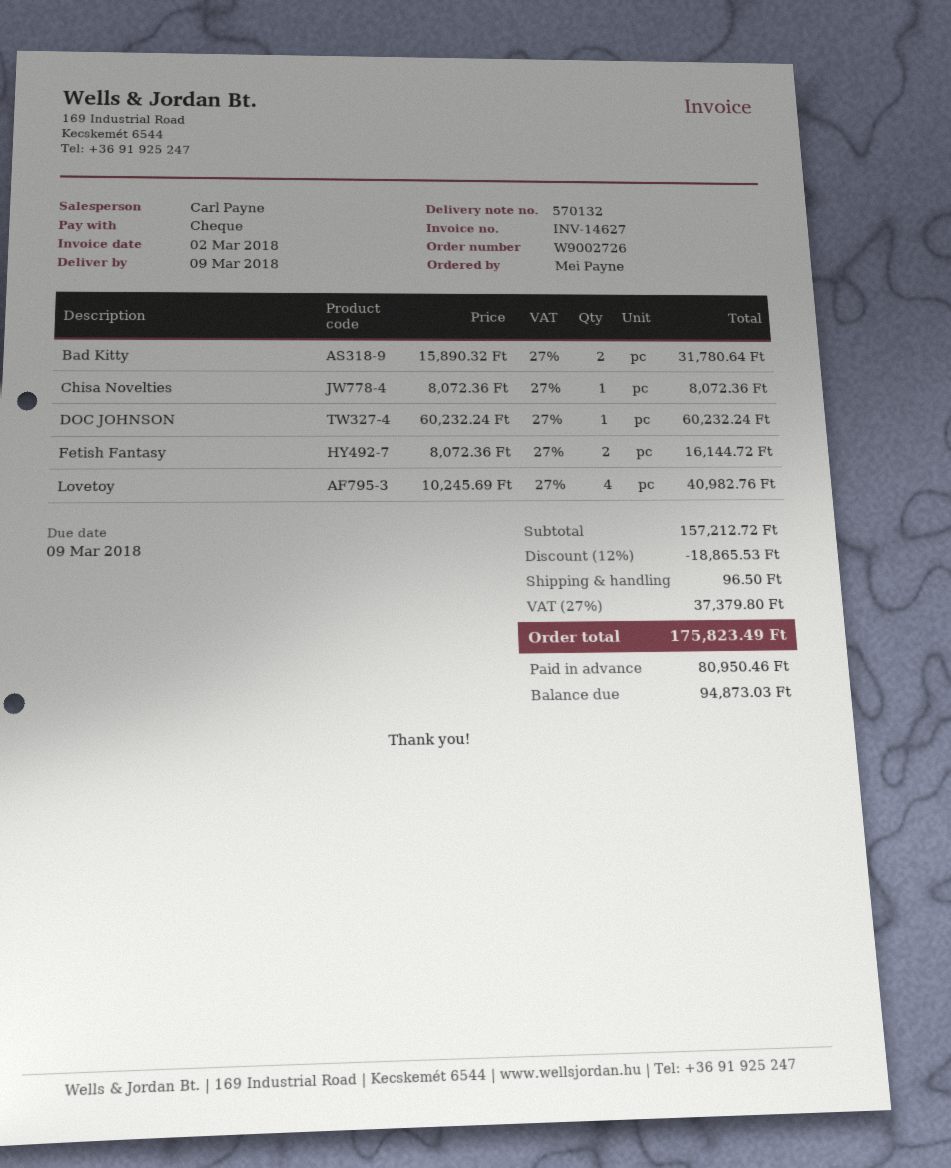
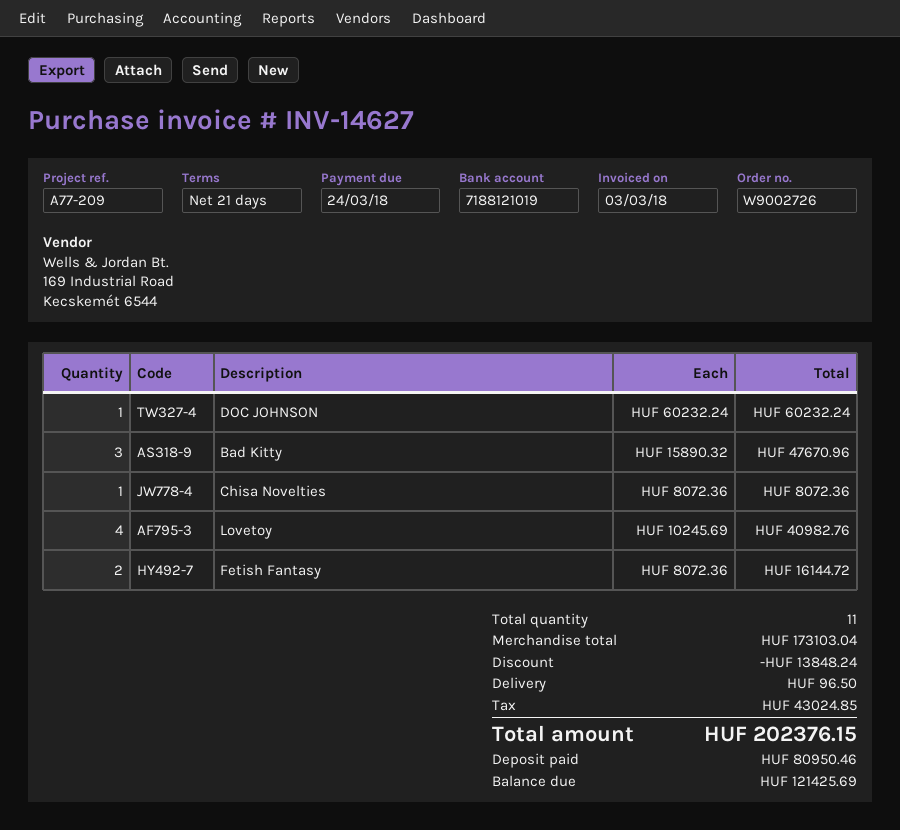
invoice date: 2018-03-02 -> 2018-03-03
due date: 2018-03-09 -> 2018-03-24
Bad Kitty: 2 x 15890.32 = 31780.64 -> 3 x 15890.32 = 47670.96
subtotal: 157212.72 -> 173103.04
discount: 18865.53 -> 13848.24
tax: 37379.80 -> 43024.85
total: 175823.49 -> 202376.15
balance: 94873.03 -> 121425.69

